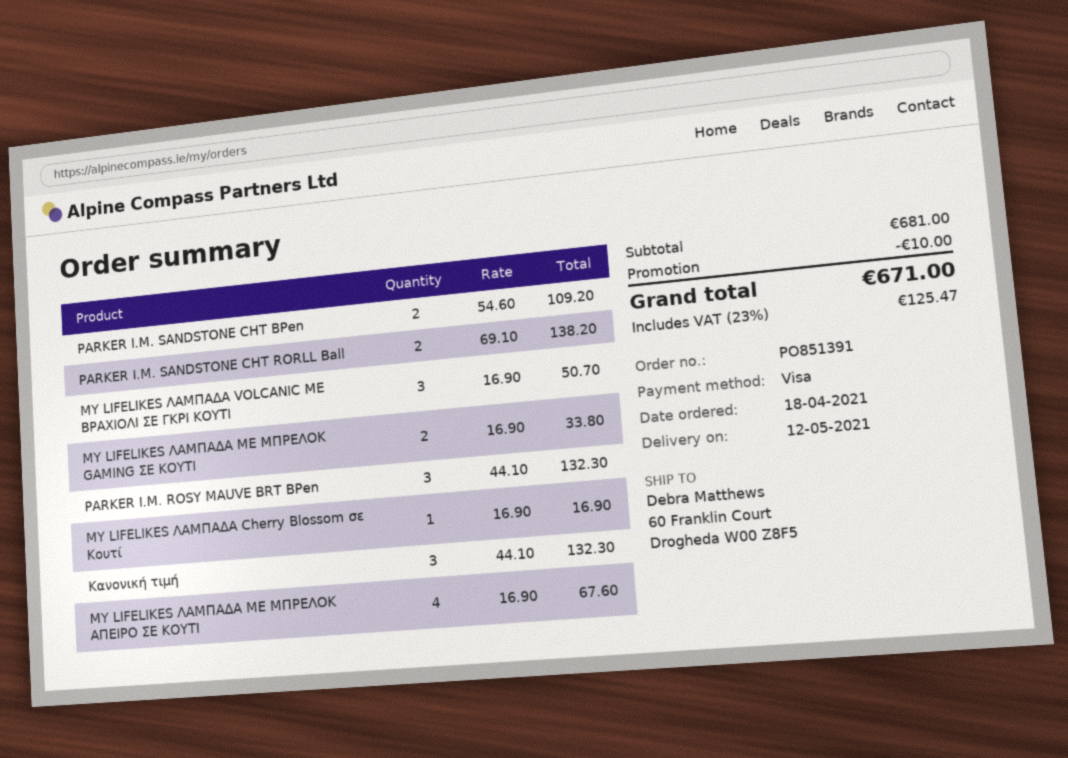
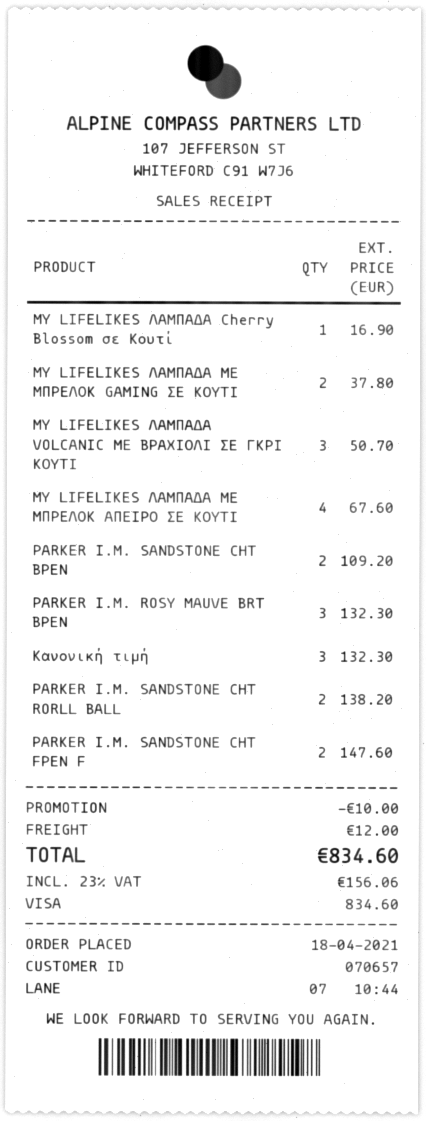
MY LIFELIKES ΛΑΜΠΑΔΑ ΜΕ ΜΠΡΕΛΟΚ GAMING ΣΕ ΚΟΥΤΙ: 2 for 33.80 -> 2 for 37.80
PARKER I.M. SANDSTONE CHT FPEN F: none -> 2 for 147.60
shipping: none -> 12.00
tax: 23% = 125.47 -> 23% = 156.06
total: 671.00 -> 834.60

